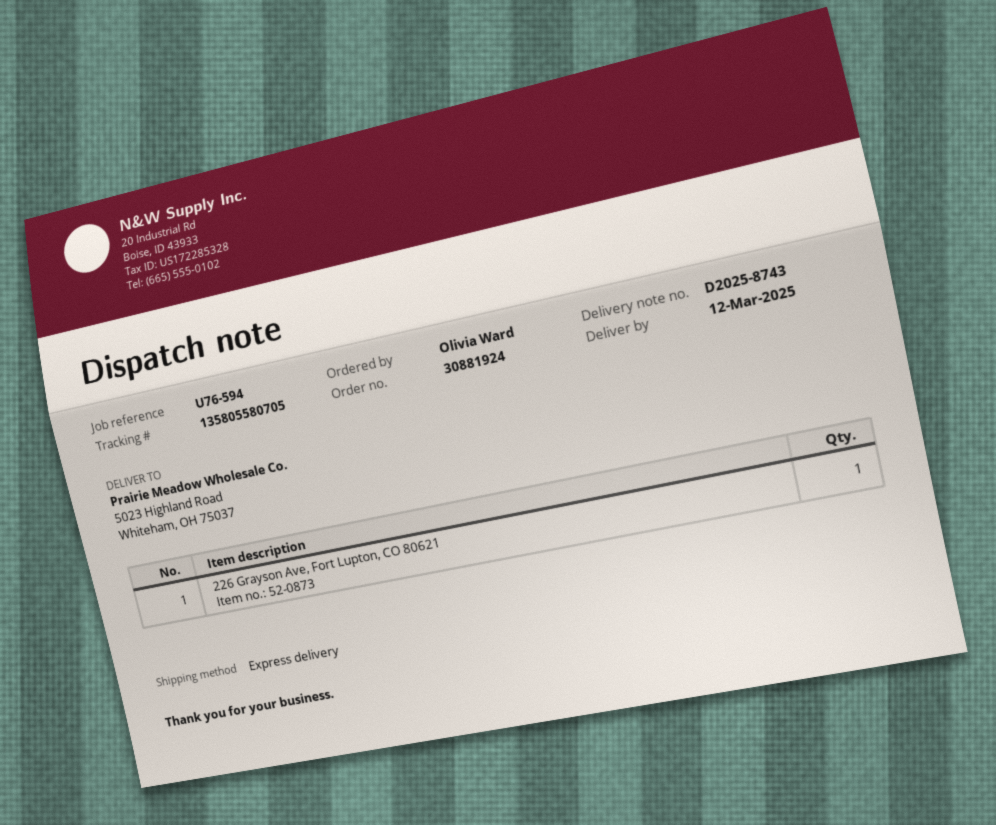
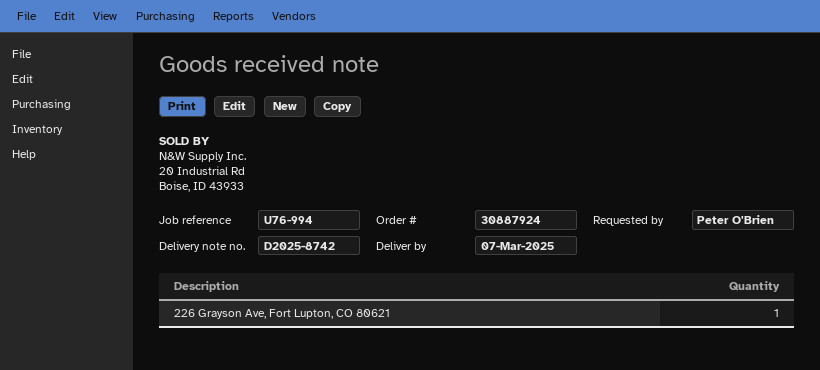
order number: 30881924 -> 30887924
delivery note number: D2025-8743 -> D2025-8742
delivery date: 2025-03-12 -> 2025-03-07
reference: U76-594 -> U76-994
ordered by: Olivia Ward -> Peter O'Brien

